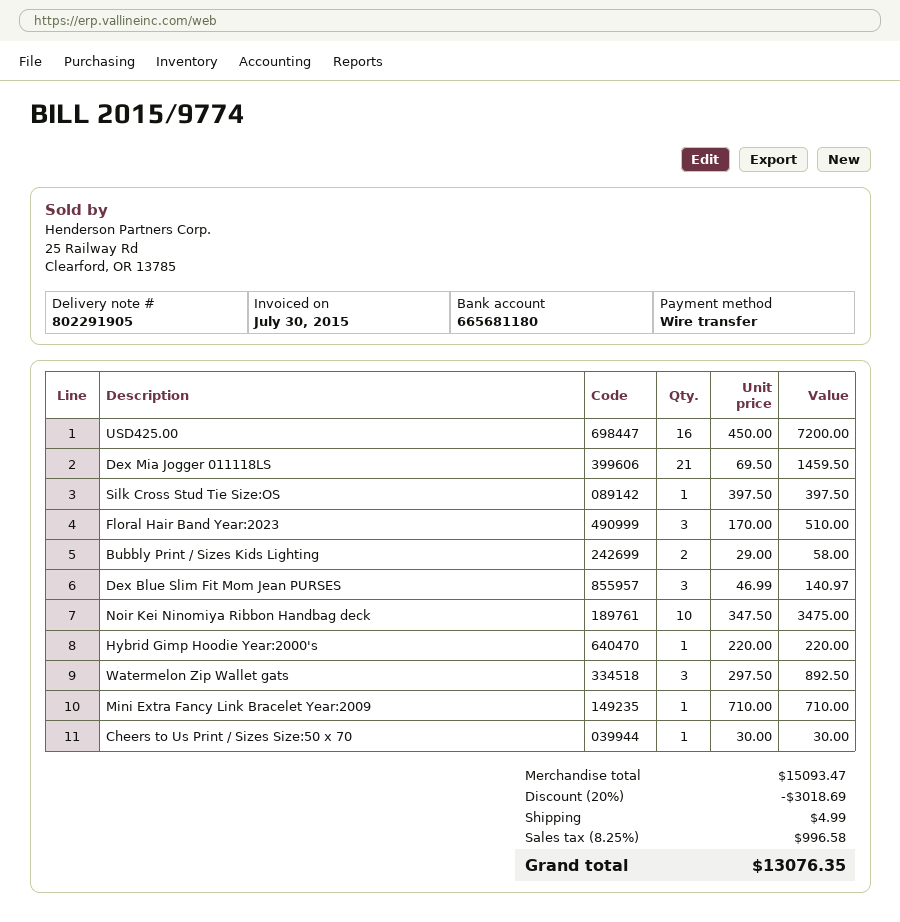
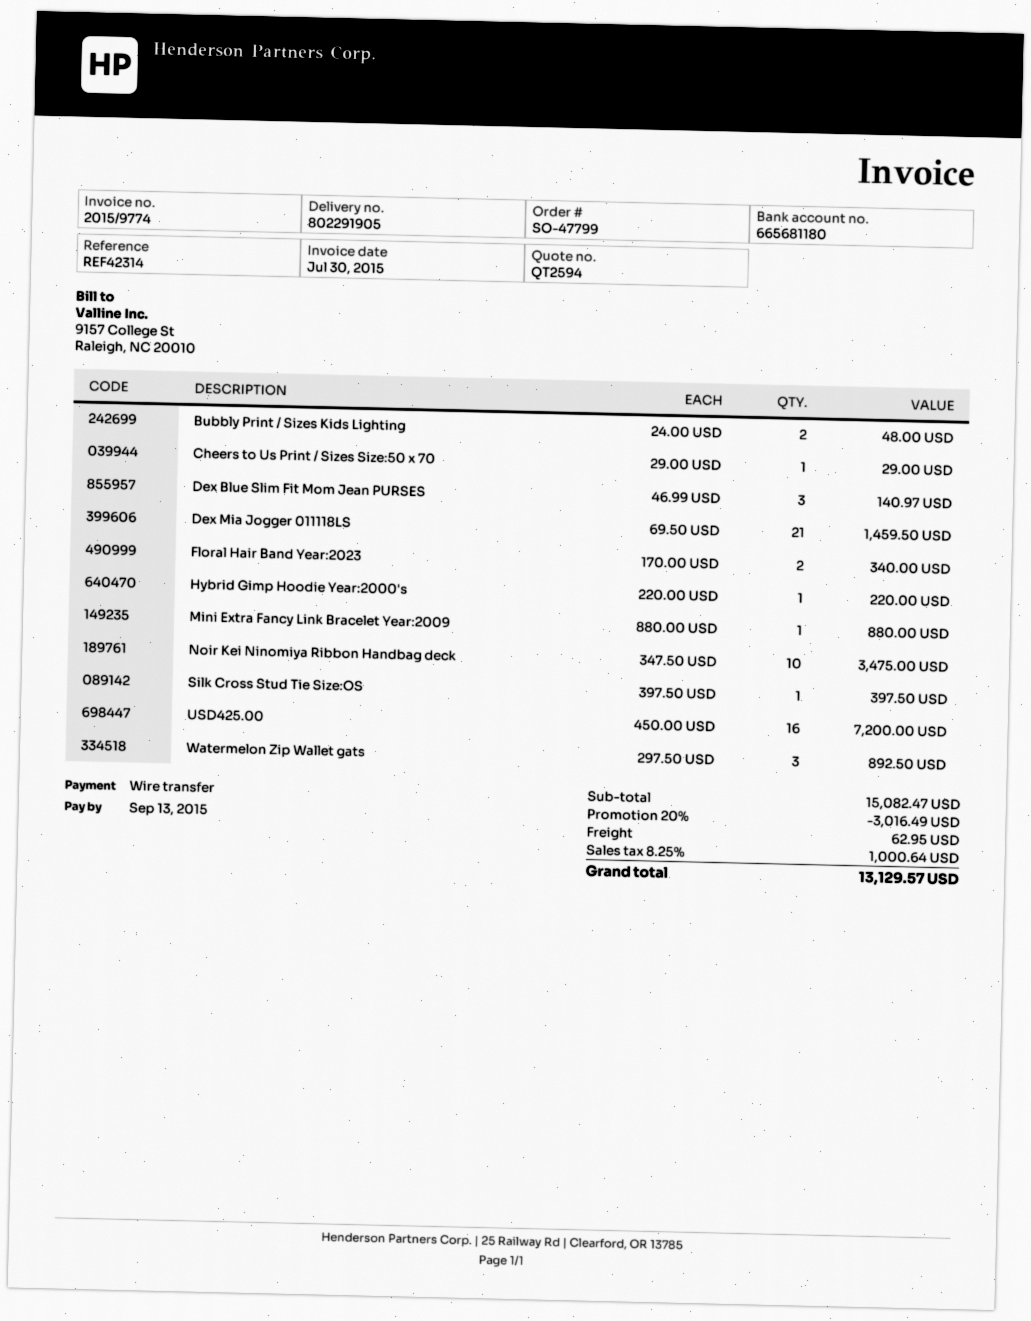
Floral Hair Band Year:2023: 3 x 170.00 = 510.00 -> 2 x 170.00 = 340.00
Bubbly Print / Sizes Kids Lighting: 2 x 29.00 = 58.00 -> 2 x 24.00 = 48.00
Mini Extra Fancy Link Bracelet Year:2009: 1 x 710.00 = 710.00 -> 1 x 880.00 = 880.00
Cheers to Us Print / Sizes Size:50 x 70: 1 x 30.00 = 30.00 -> 1 x 29.00 = 29.00
subtotal: 15093.47 -> 15082.47
discount: 20% = 3018.69 -> 20% = 3016.49
shipping: 4.99 -> 62.95
tax: 8.25% = 996.58 -> 8.25% = 1000.64
total: 13076.35 -> 13129.57

